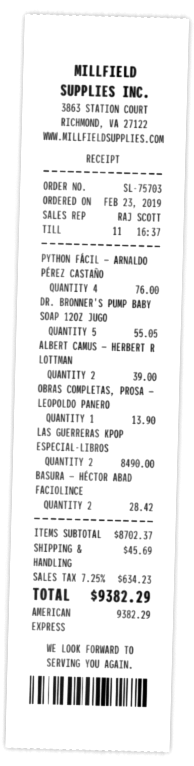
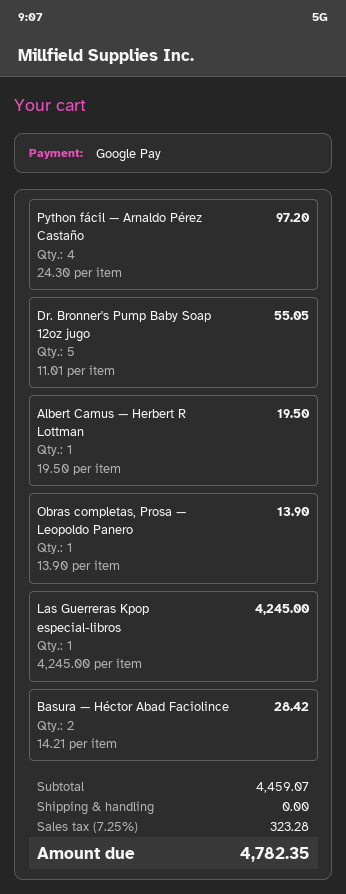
payment method: American Express -> Google Pay
PYTHON FÁCIL — ARNALDO PÉREZ CASTAÑO: 4 for 76.00 -> 4 for 97.20
ALBERT CAMUS — HERBERT R LOTTMAN: 2 for 39.00 -> 1 for 19.50
LAS GUERRERAS KPOP ESPECIAL-LIBROS: 2 for 8490.00 -> 1 for 4245.00
subtotal: 8702.37 -> 4459.07
shipping: 45.69 -> 0.00
tax: 7.25% = 634.23 -> 7.25% = 323.28
total: 9382.29 -> 4782.35

